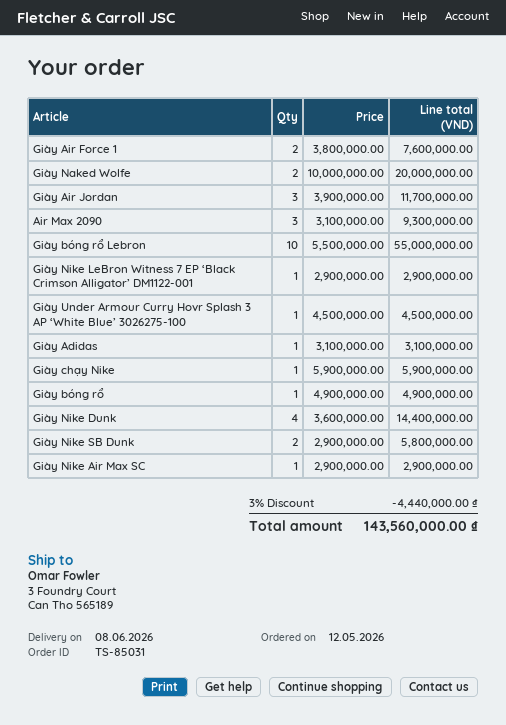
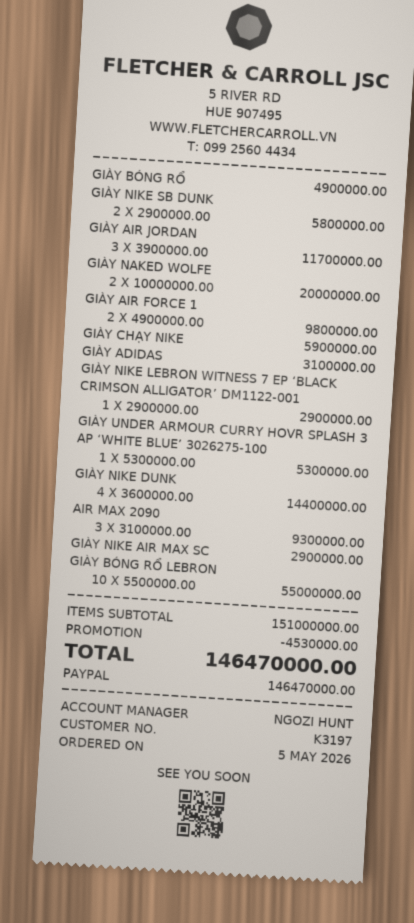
order date: 2026-05-12 -> 2026-05-05
Giày Air Force 1: 2 x 3800000.00 = 7600000.00 -> 2 x 4900000.00 = 9800000.00
Giày Under Armour Curry Hovr Splash 3 AP ‘White Blue’ 3026275-100: 1 x 4500000.00 = 4500000.00 -> 1 x 5300000.00 = 5300000.00
discount: 4440000.00 -> 4530000.00
total: 143560000.00 -> 146470000.00

